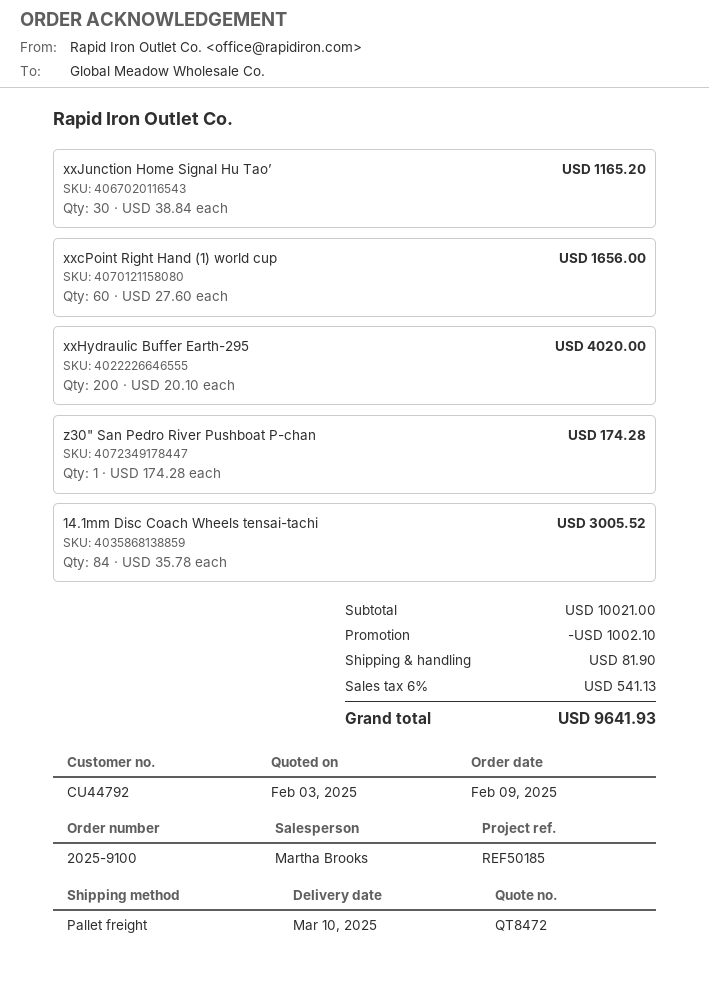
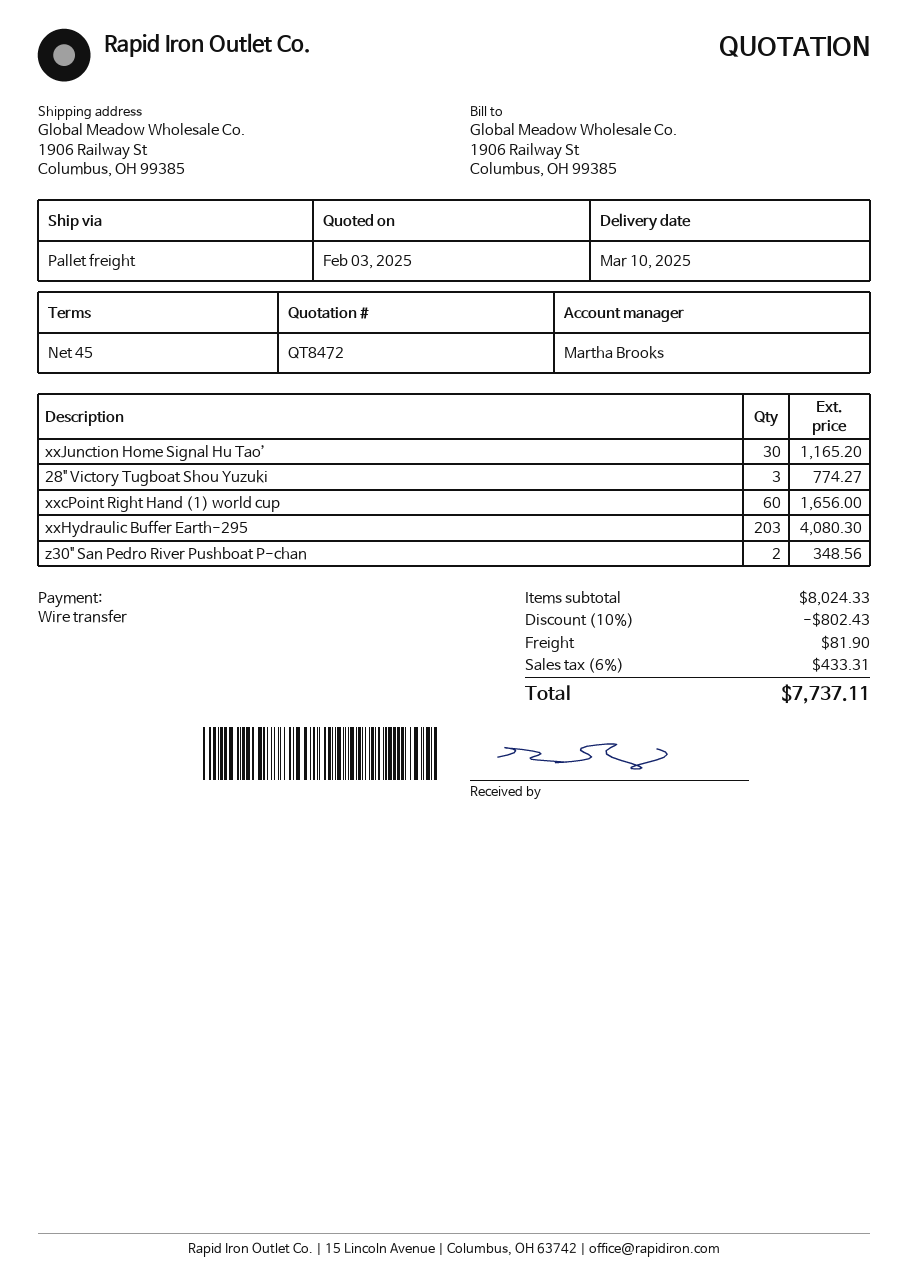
xxHydraulic Buffer Earth-295: 200 for 4020.00 -> 203 for 4080.30
z30" San Pedro River Pushboat P-chan: 1 for 174.28 -> 2 for 348.56
14.1mm Disc Coach Wheels tensai-tachi: 84 for 3005.52 -> none
28" Victory Tugboat Shou Yuzuki: none -> 3 for 774.27
subtotal: 10021.00 -> 8024.33
discount: 1002.10 -> 802.43
tax: 6% = 541.13 -> 6% = 433.31
total: 9641.93 -> 7737.11

